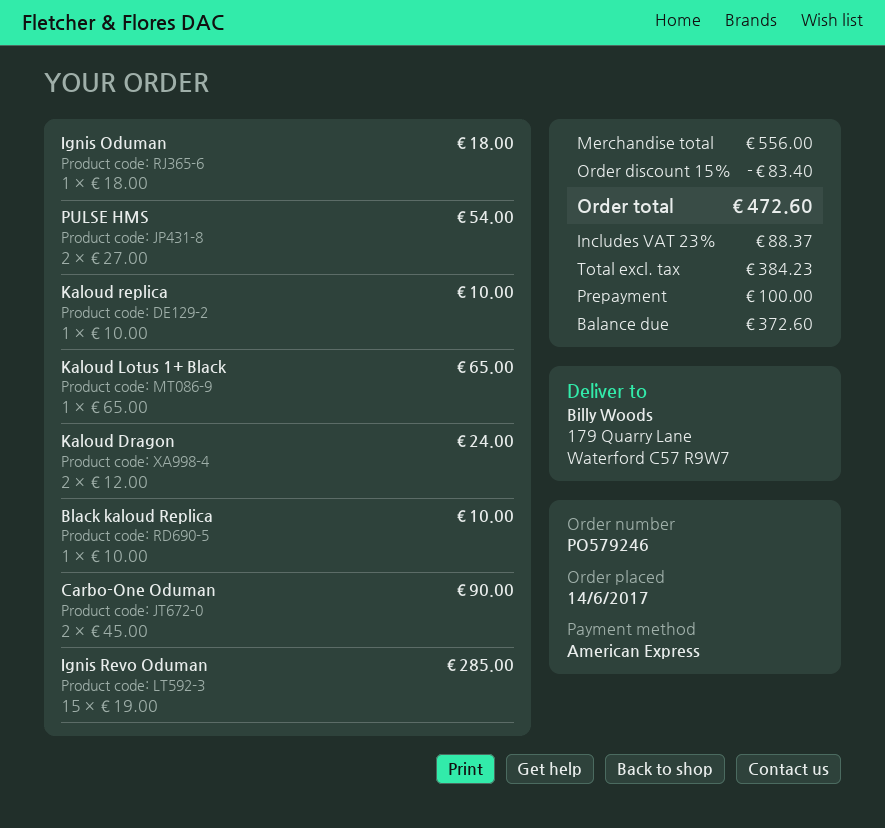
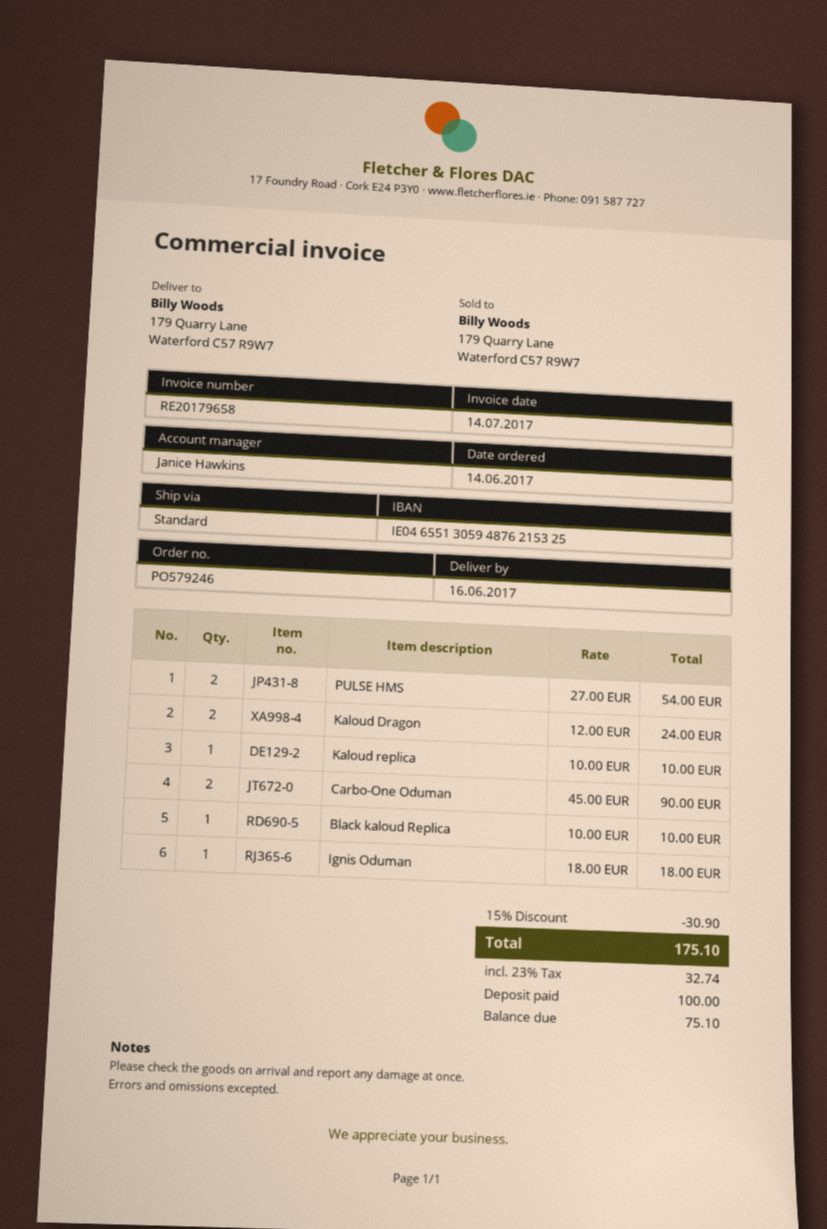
Kaloud Lotus 1+ Black: 1 x 65.00 = 65.00 -> none
Ignis Revo Oduman: 15 x 19.00 = 285.00 -> none
discount: 15% = 83.40 -> 15% = 30.90
tax: 23% = 88.37 -> 23% = 32.74
total: 472.60 -> 175.10
balance: 372.60 -> 75.10

